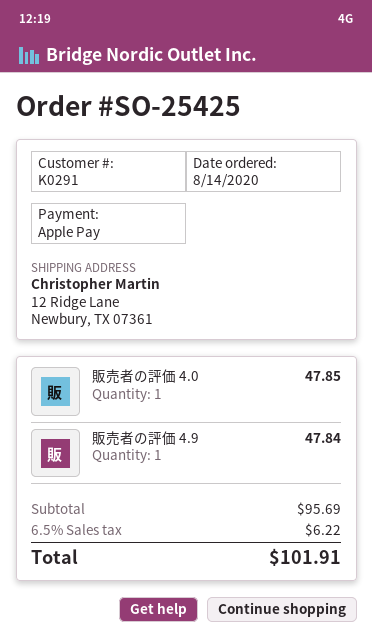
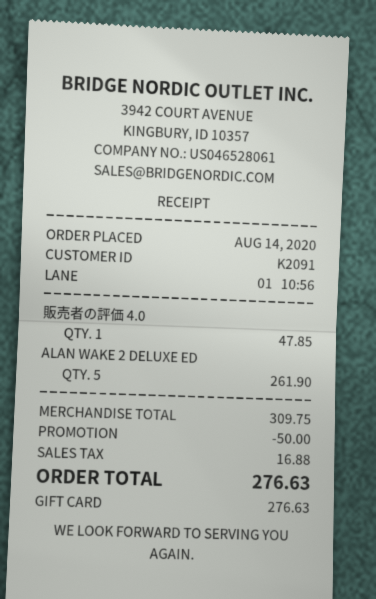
customer number: K0291 -> K2091
payment method: Apple Pay -> gift card
販売者の評価 4.9: 1 for 47.84 -> none
ALAN WAKE 2 DELUXE ED: none -> 5 for 261.90
subtotal: 95.69 -> 309.75
discount: none -> 50.00
tax: 6.22 -> 16.88
total: 101.91 -> 276.63

